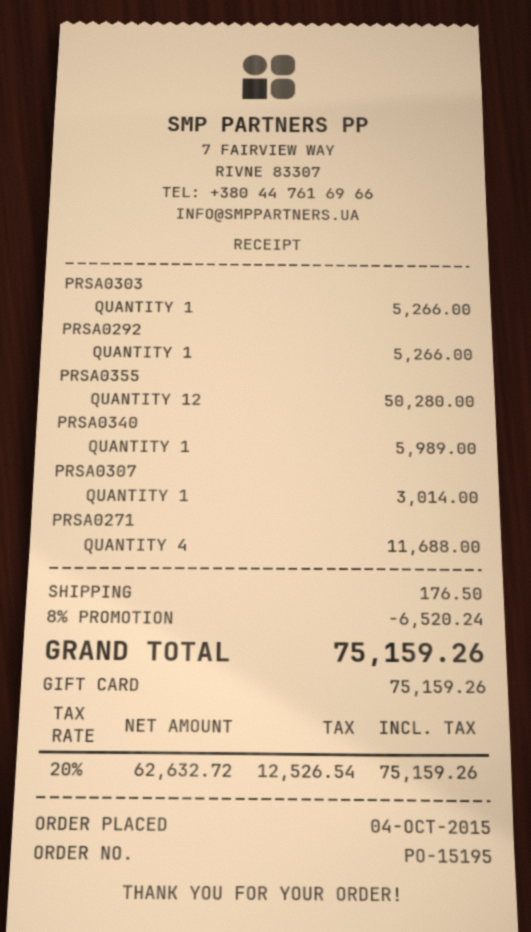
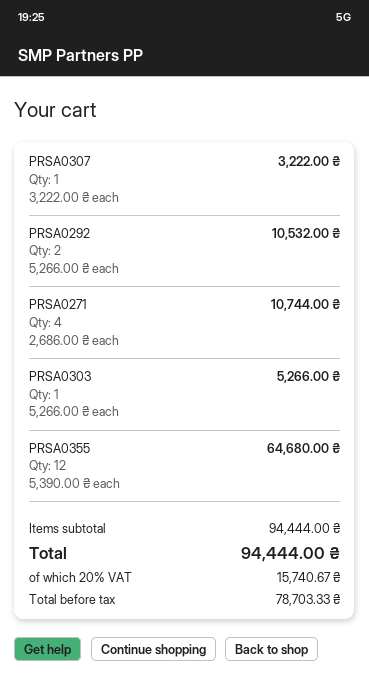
PRSA0292: 1 for 5266.00 -> 2 for 10532.00
PRSA0355: 12 for 50280.00 -> 12 for 64680.00
PRSA0340: 1 for 5989.00 -> none
PRSA0307: 1 for 3014.00 -> 1 for 3222.00
PRSA0271: 4 for 11688.00 -> 4 for 10744.00
discount: 8% = 6520.24 -> none
shipping: 176.50 -> none
net: 62632.72 -> 78703.33
tax: 20% = 12526.54 -> 20% = 15740.67
total: 75159.26 -> 94444.00

